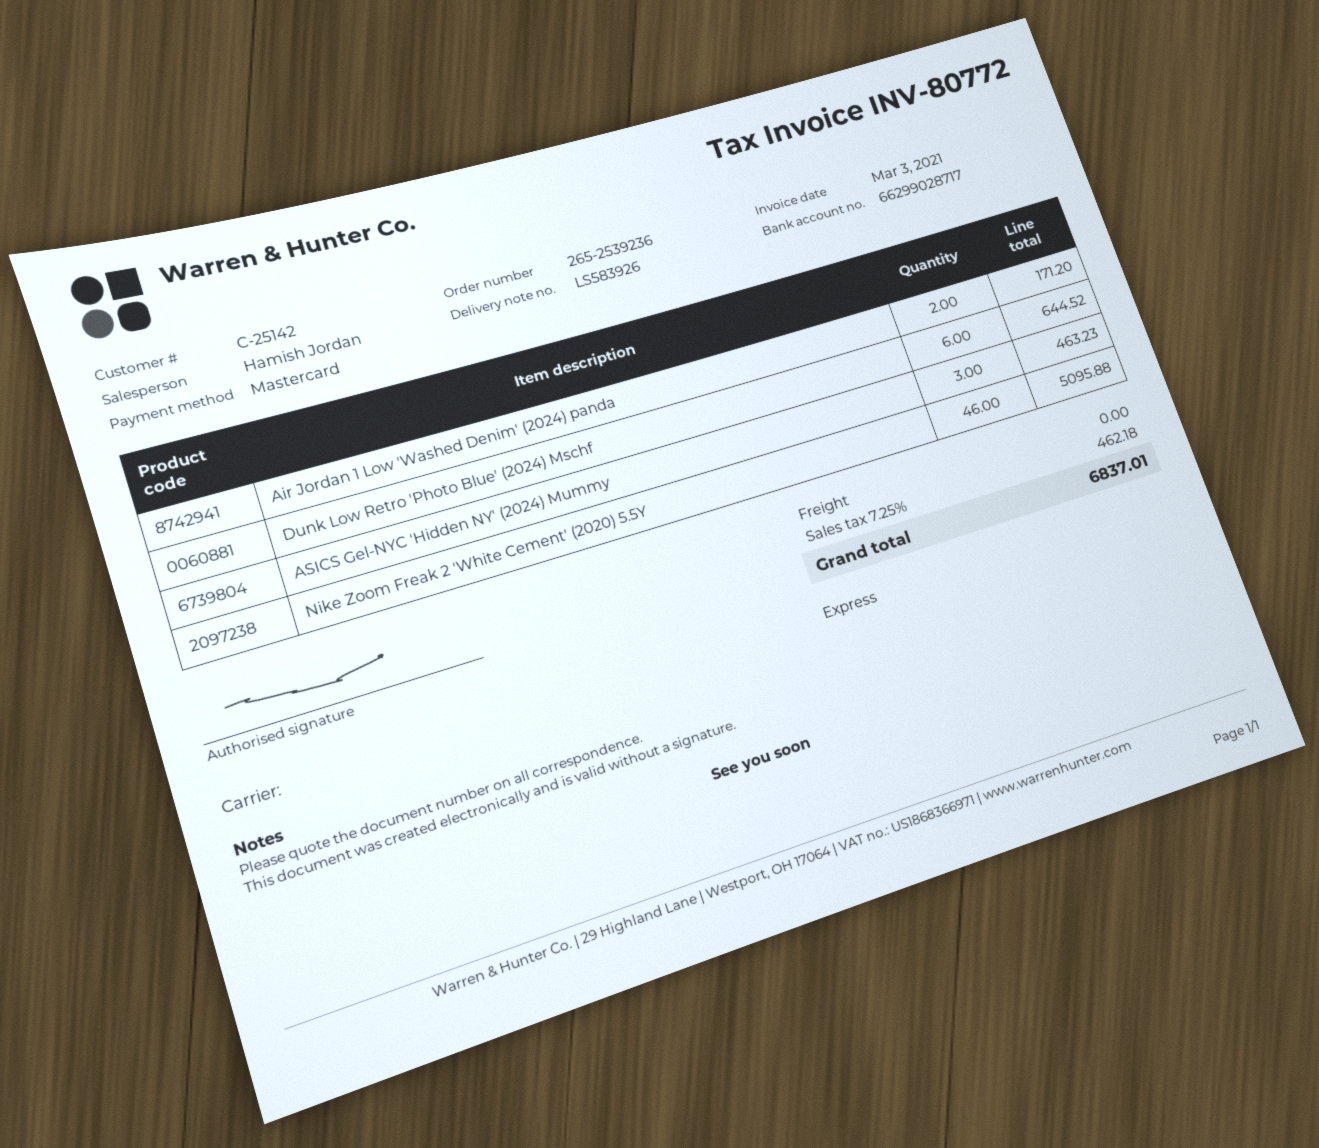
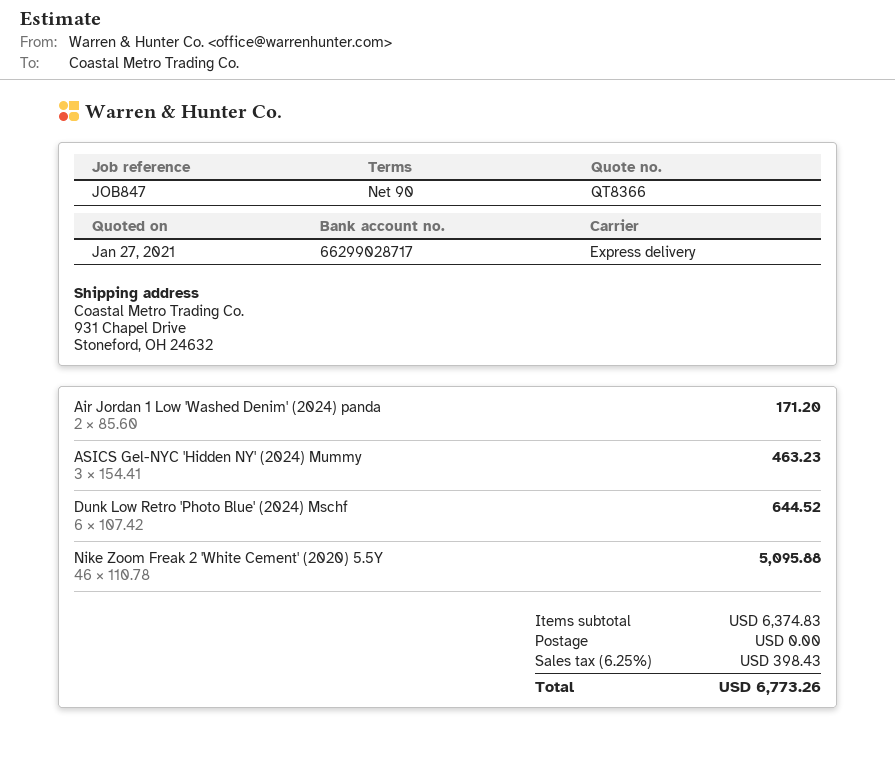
tax: 7.25% = 462.18 -> 6.25% = 398.43
total: 6837.01 -> 6773.26

